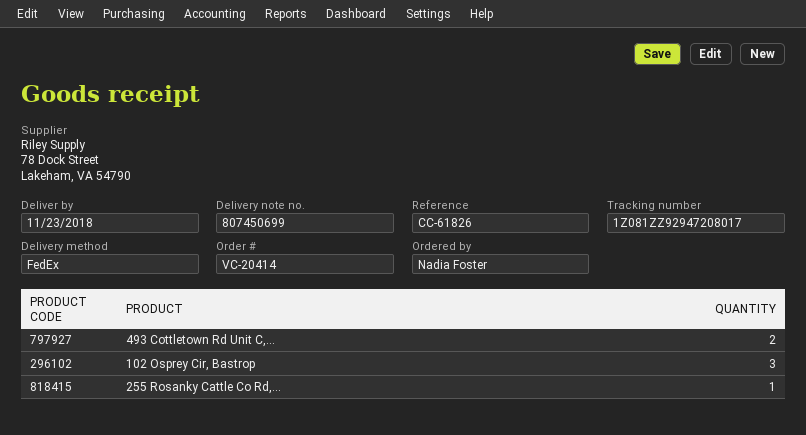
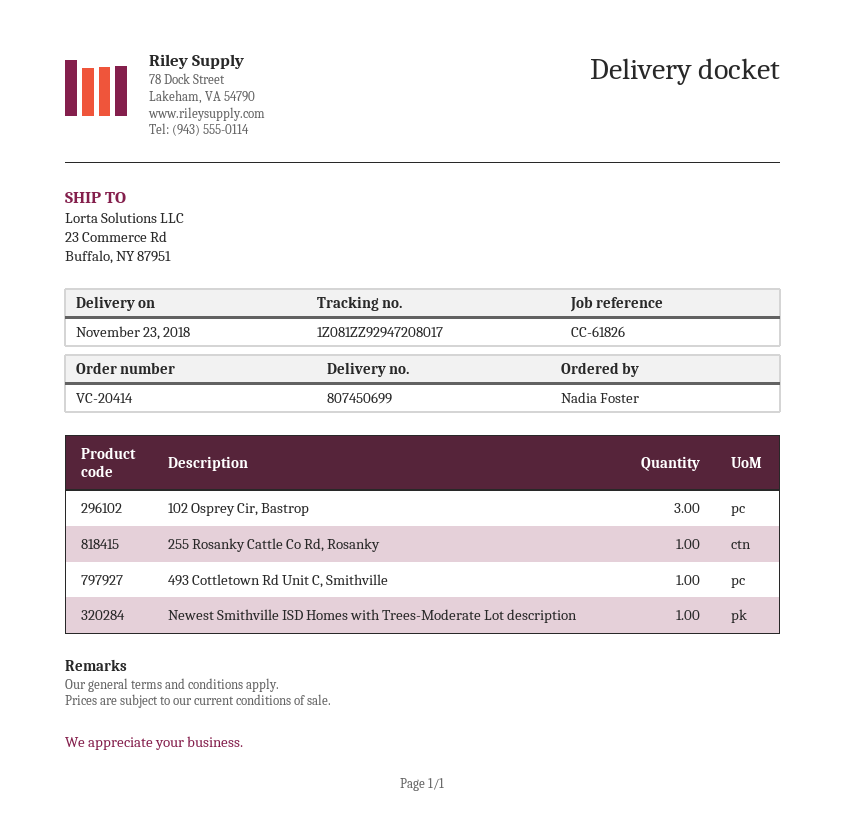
493 Cottletown Rd Unit C,...: 2 -> 1
Newest Smithville ISD Homes with Trees-Moderate Lot description: none -> 1

